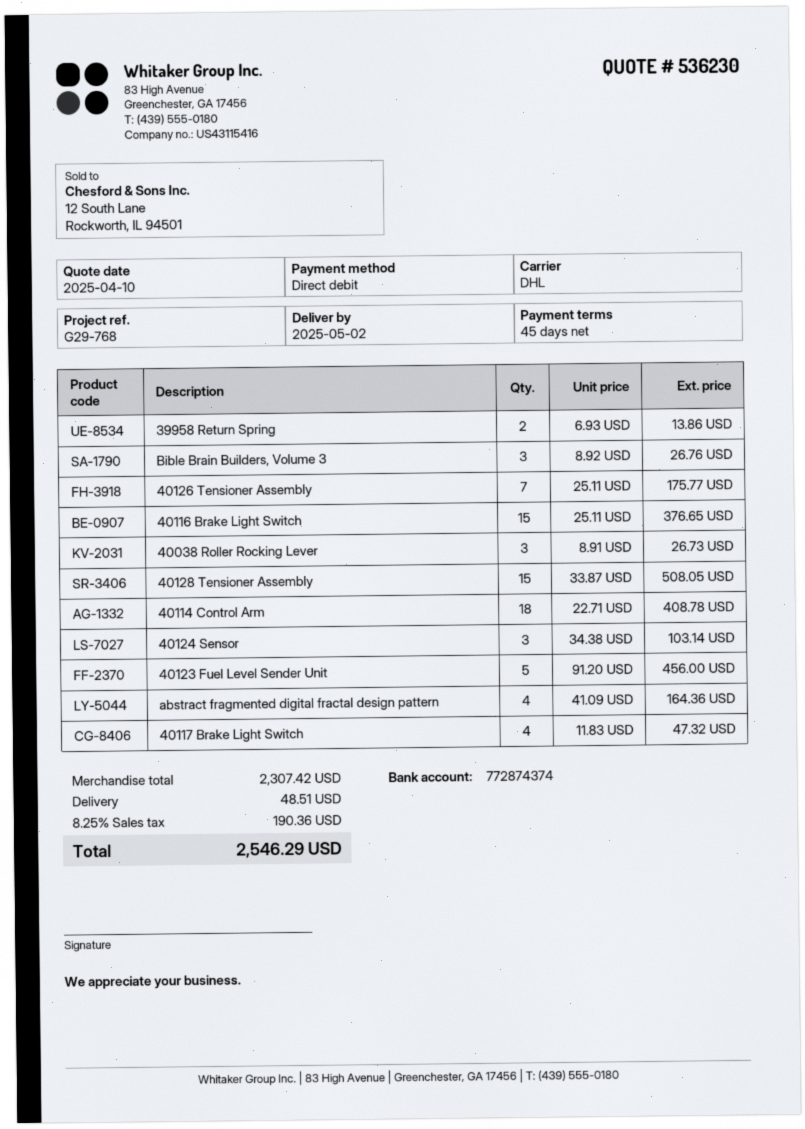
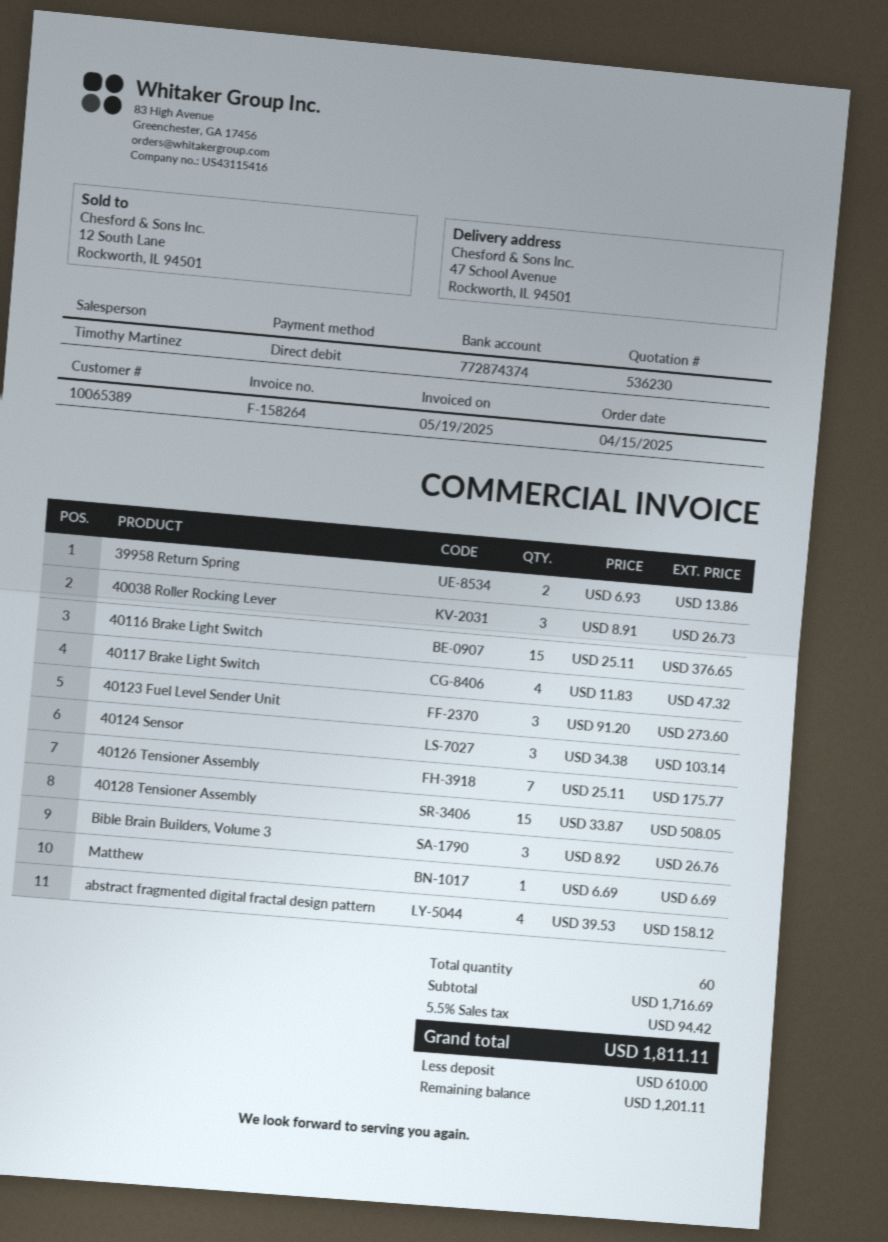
40114 Control Arm: 18 x 22.71 = 408.78 -> none
40123 Fuel Level Sender Unit: 5 x 91.20 = 456.00 -> 3 x 91.20 = 273.60
abstract fragmented digital fractal design pattern: 4 x 41.09 = 164.36 -> 4 x 39.53 = 158.12
Matthew: none -> 1 x 6.69 = 6.69
subtotal: 2307.42 -> 1716.69
shipping: 48.51 -> none
tax: 8.25% = 190.36 -> 5.5% = 94.42
total: 2546.29 -> 1811.11

